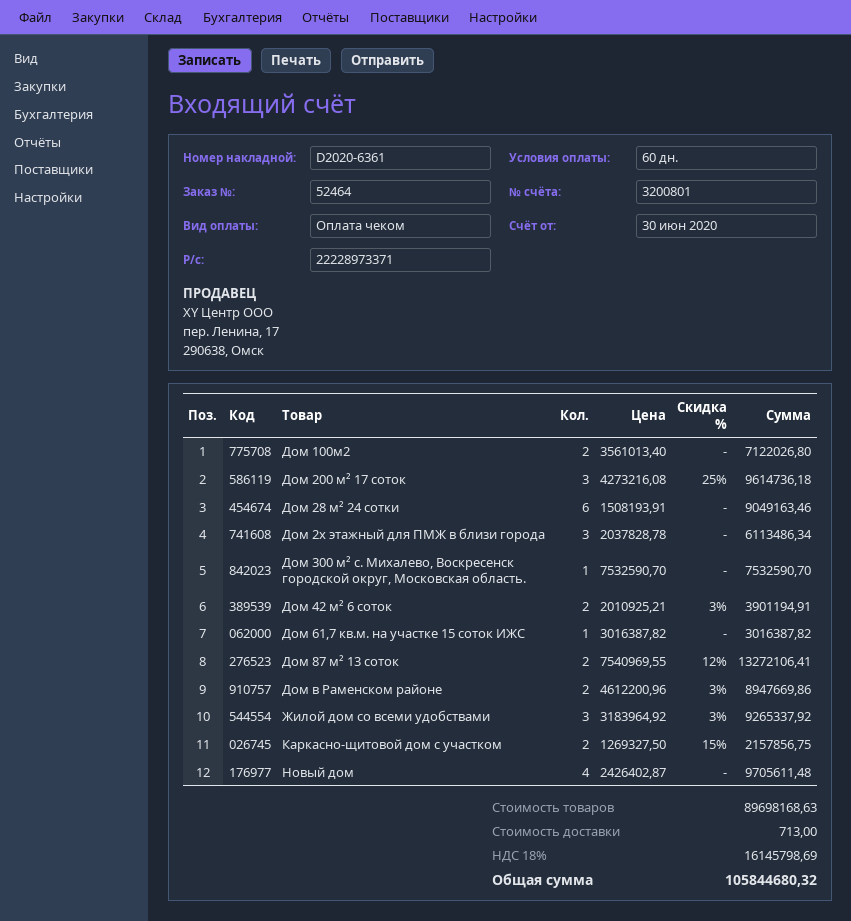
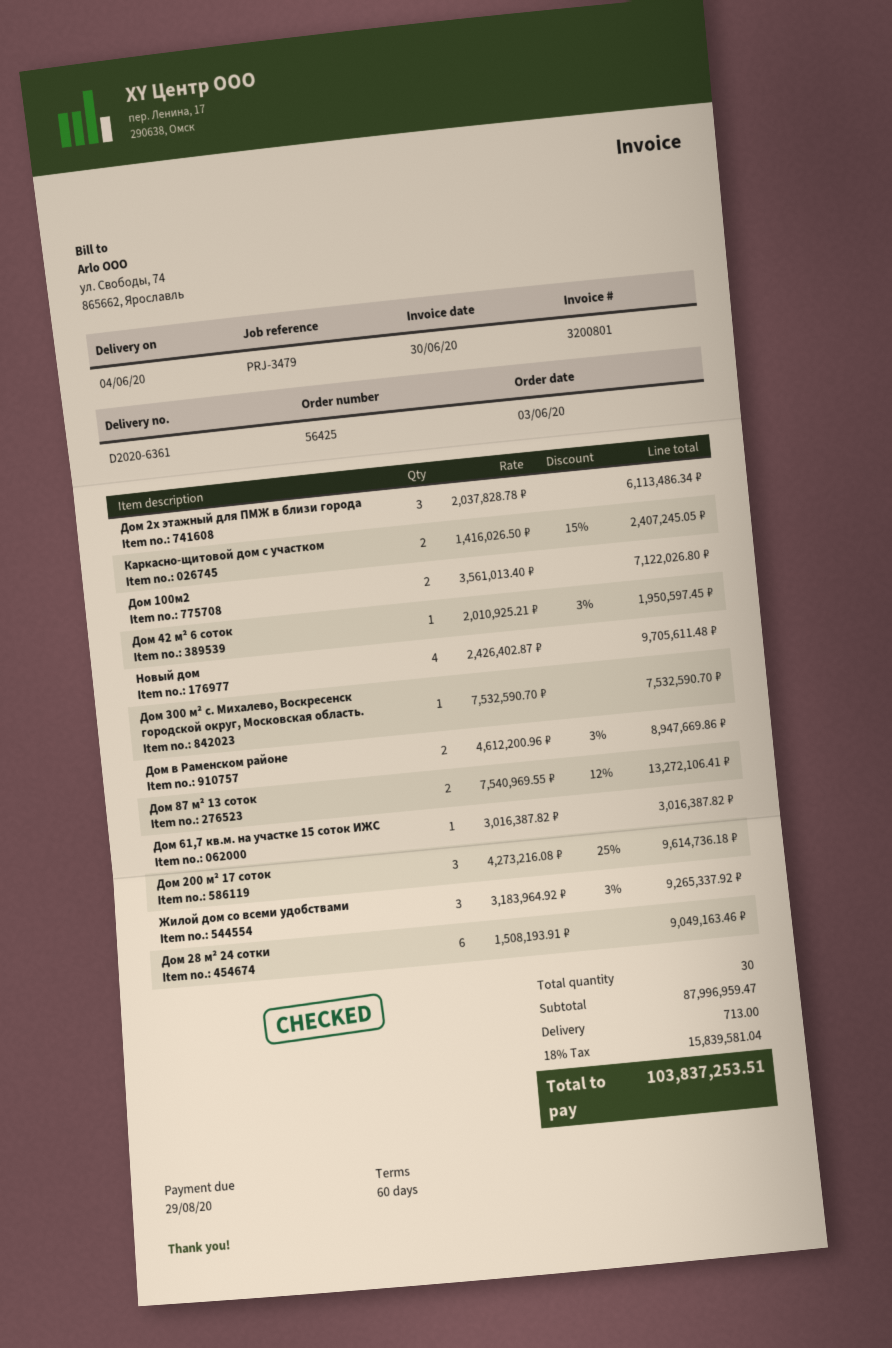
order number: 52464 -> 56425
Дом 42 м² 6 соток: 2 x 2010925.21 - 3% = 3901194.91 -> 1 x 2010925.21 - 3% = 1950597.45
Каркасно-щитовой дом c участком: 2 x 1269327.50 - 15% = 2157856.75 -> 2 x 1416026.50 - 15% = 2407245.05
subtotal: 89698168.63 -> 87996959.47
tax: 18% = 16145798.69 -> 18% = 15839581.04
total: 105844680.32 -> 103837253.51

